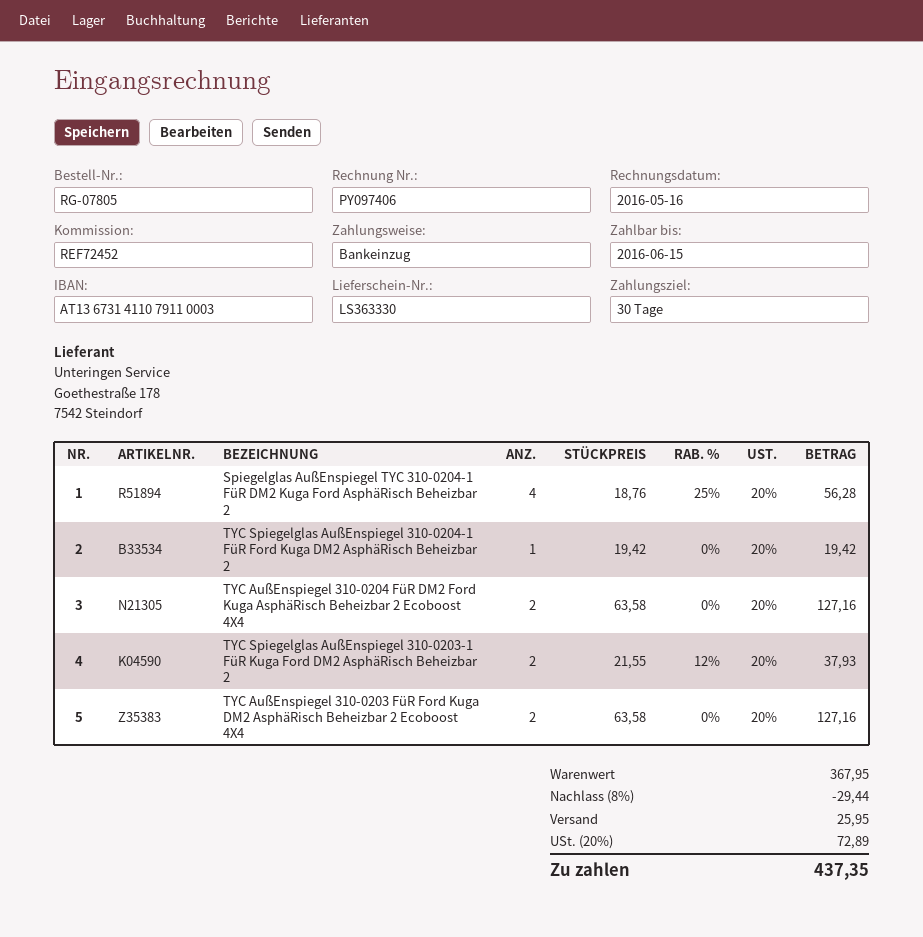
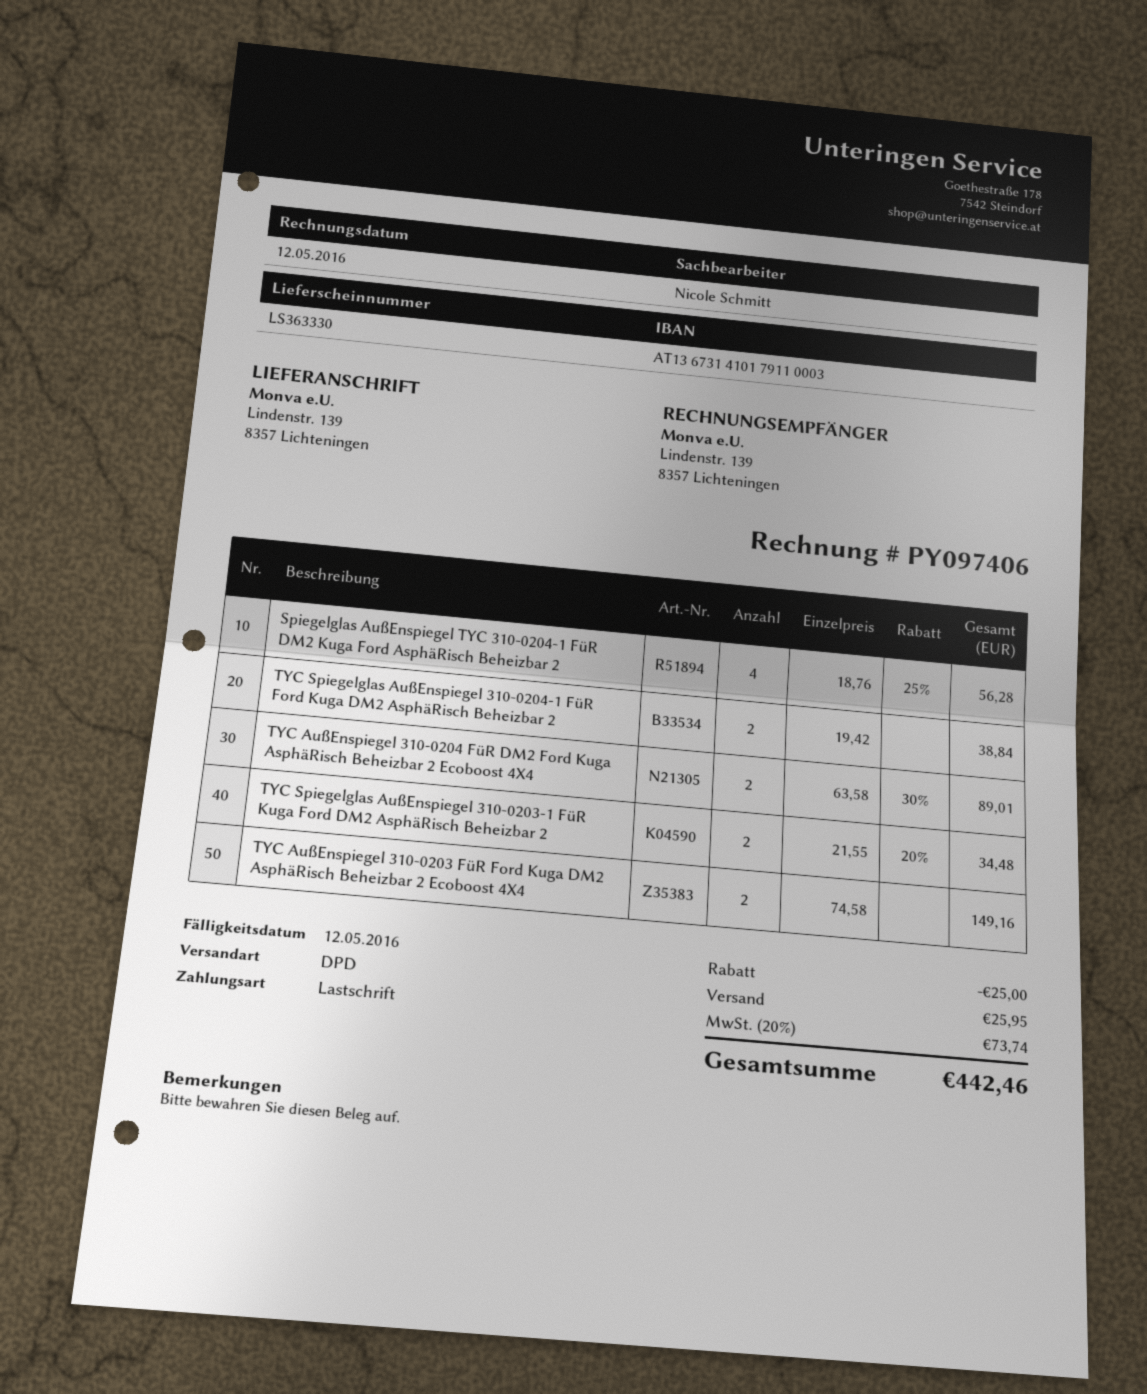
invoice date: 2016-05-16 -> 2016-05-12
due date: 2016-06-15 -> 2016-05-12
bank account: AT136731411079110003 -> AT136731410179110003
TYC Spiegelglas AußEnspiegel 310-0204-1 FüR Ford Kuga DM2 AsphäRisch Beheizbar 2: 1 x 19.42 = 19.42 -> 2 x 19.42 = 38.84
TYC AußEnspiegel 310-0204 FüR DM2 Ford Kuga AsphäRisch Beheizbar 2 Ecoboost 4X4: 2 x 63.58 = 127.16 -> 2 x 63.58 - 30% = 89.01
TYC Spiegelglas AußEnspiegel 310-0203-1 FüR Kuga Ford DM2 AsphäRisch Beheizbar 2: 2 x 21.55 - 12% = 37.93 -> 2 x 21.55 - 20% = 34.48
TYC AußEnspiegel 310-0203 FüR Ford Kuga DM2 AsphäRisch Beheizbar 2 Ecoboost 4X4: 2 x 63.58 = 127.16 -> 2 x 74.58 = 149.16
discount: 29.44 -> 25.00
tax: 20% = 72.89 -> 20% = 73.74
total: 437.35 -> 442.46

